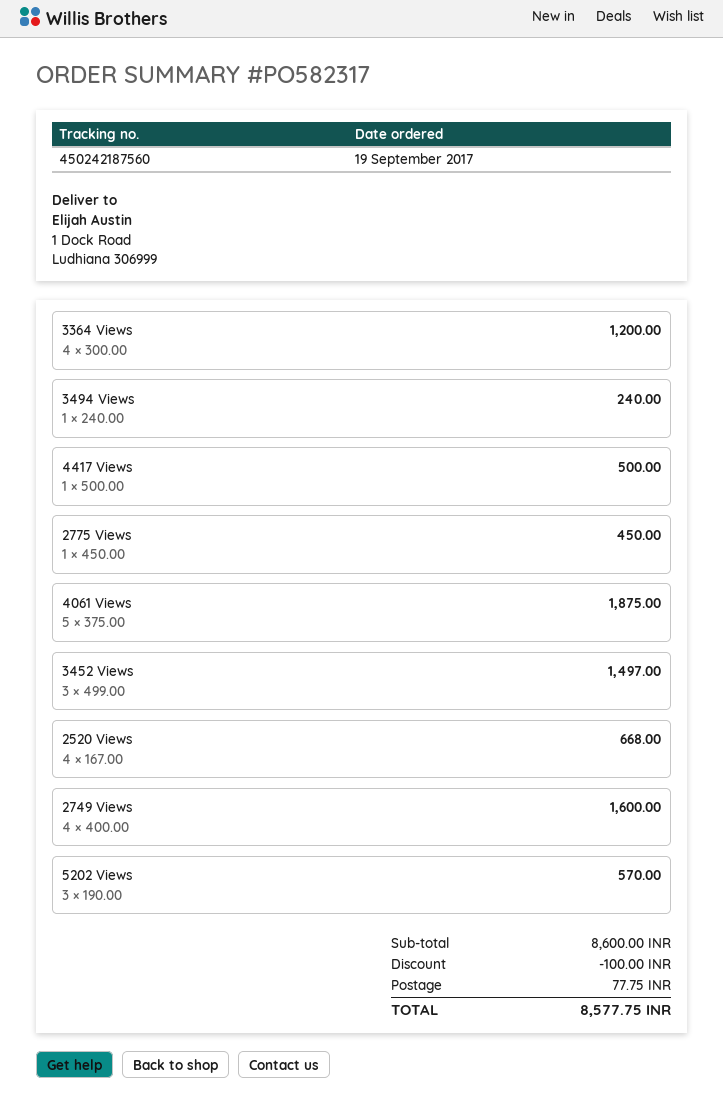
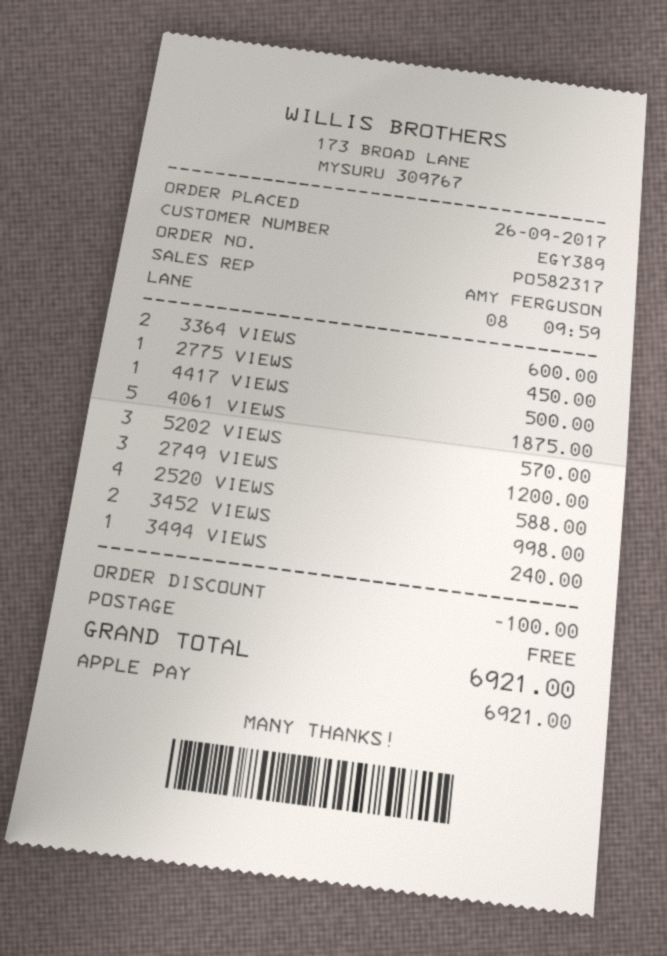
order date: 2017-09-19 -> 2017-09-26
3364 Views: 4 for 1200.00 -> 2 for 600.00
3452 Views: 3 for 1497.00 -> 2 for 998.00
2520 Views: 4 for 668.00 -> 4 for 588.00
2749 Views: 4 for 1600.00 -> 3 for 1200.00
shipping: 77.75 -> 0.00
total: 8577.75 -> 6921.00

